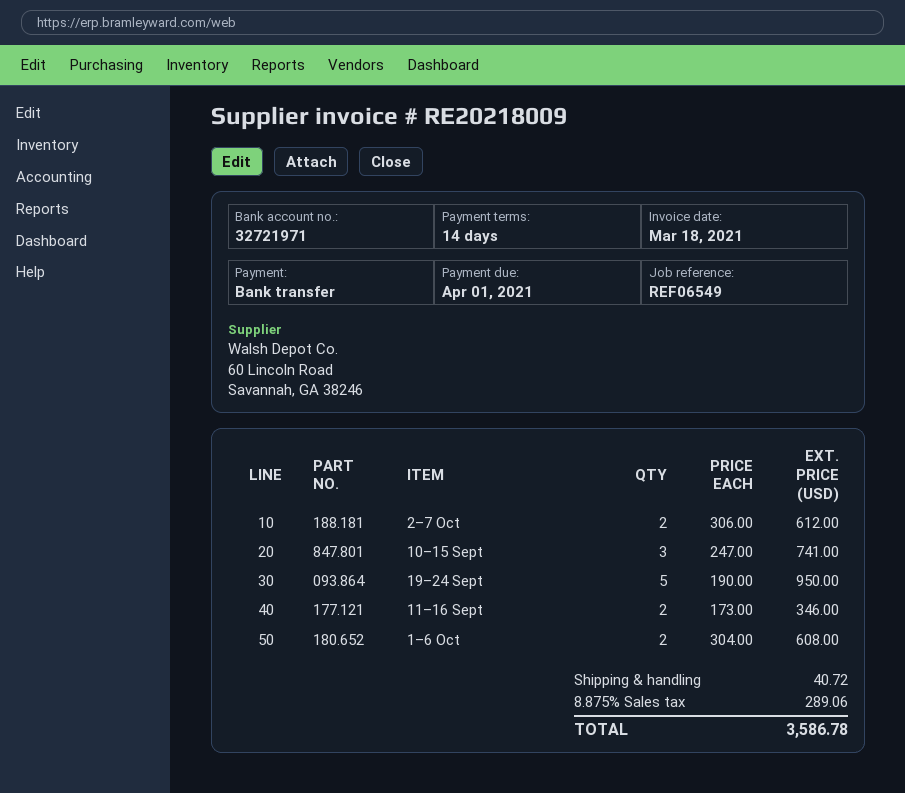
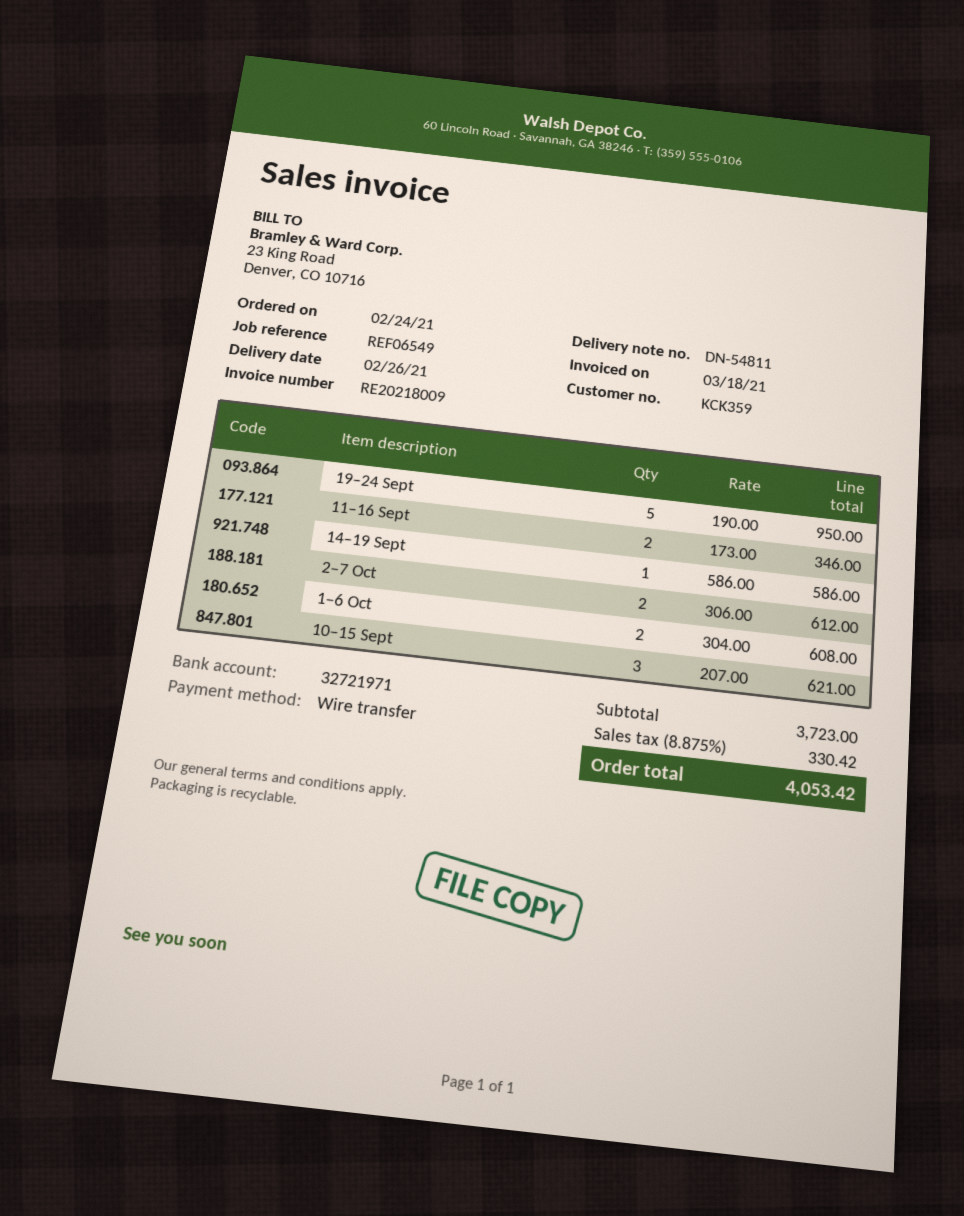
10–15 Sept: 3 x 247.00 = 741.00 -> 3 x 207.00 = 621.00
14–19 Sept: none -> 1 x 586.00 = 586.00
shipping: 40.72 -> none
tax: 8.875% = 289.06 -> 8.875% = 330.42
total: 3586.78 -> 4053.42

